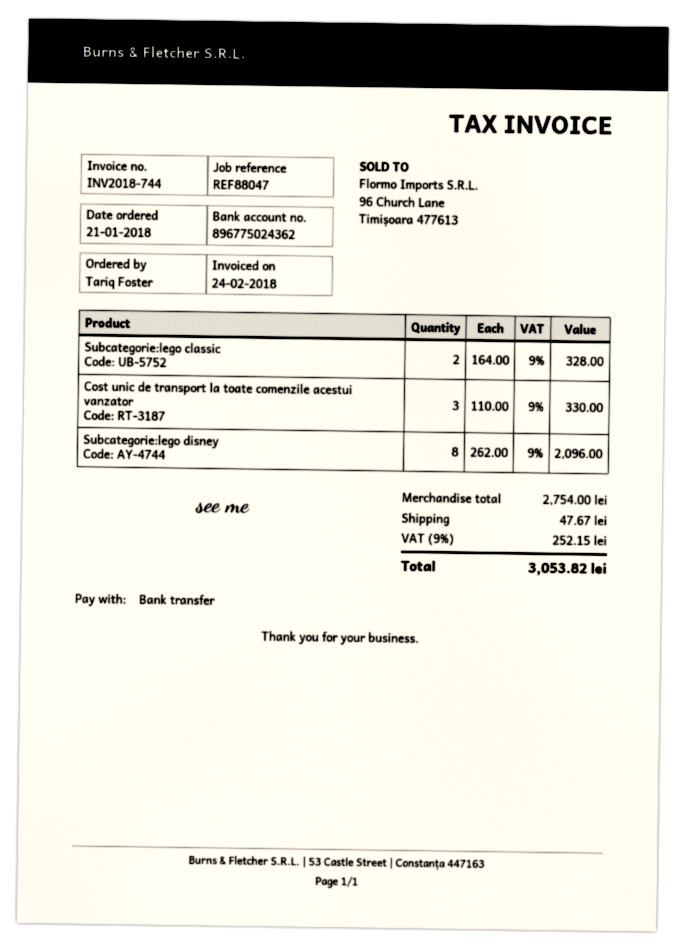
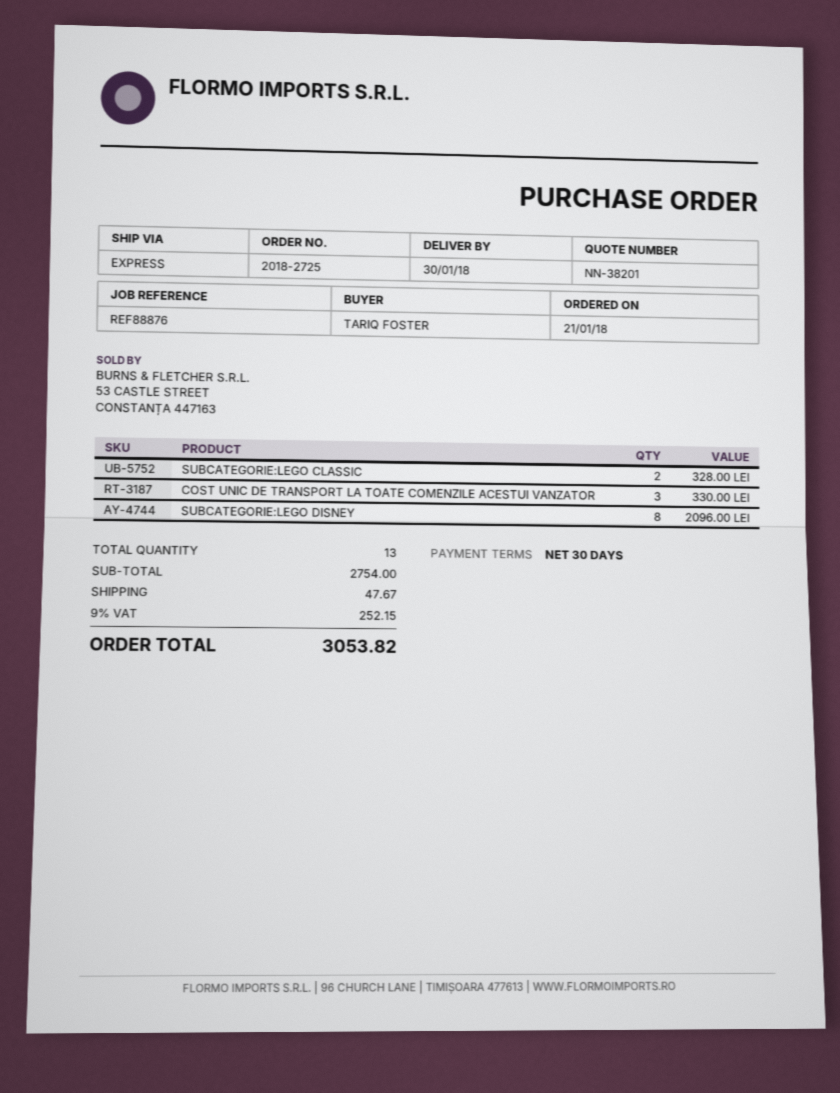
reference: REF88047 -> REF88876

